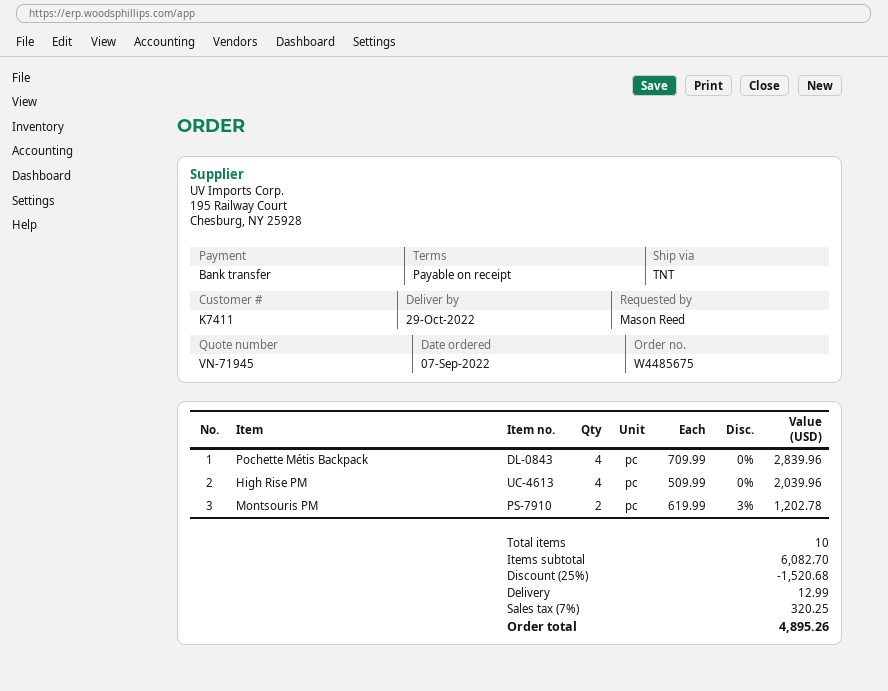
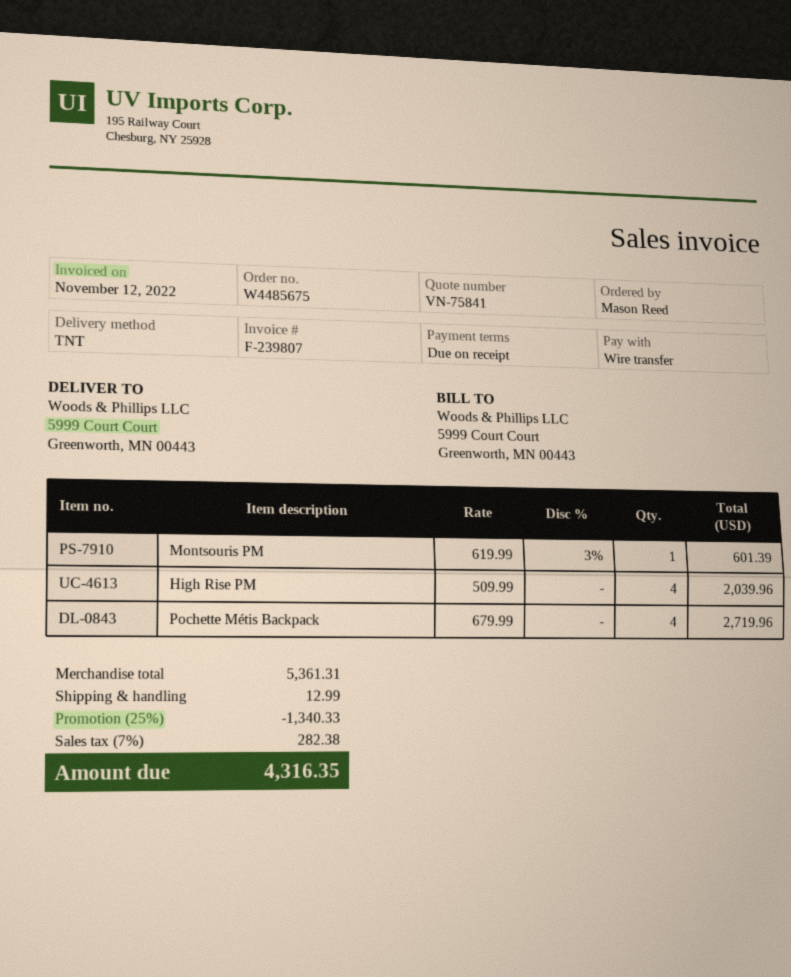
quote number: VN-71945 -> VN-75841
Pochette Métis Backpack: 4 x 709.99 = 2839.96 -> 4 x 679.99 = 2719.96
Montsouris PM: 2 x 619.99 - 3% = 1202.78 -> 1 x 619.99 - 3% = 601.39
subtotal: 6082.70 -> 5361.31
discount: 25% = 1520.68 -> 25% = 1340.33
tax: 7% = 320.25 -> 7% = 282.38
total: 4895.26 -> 4316.35

